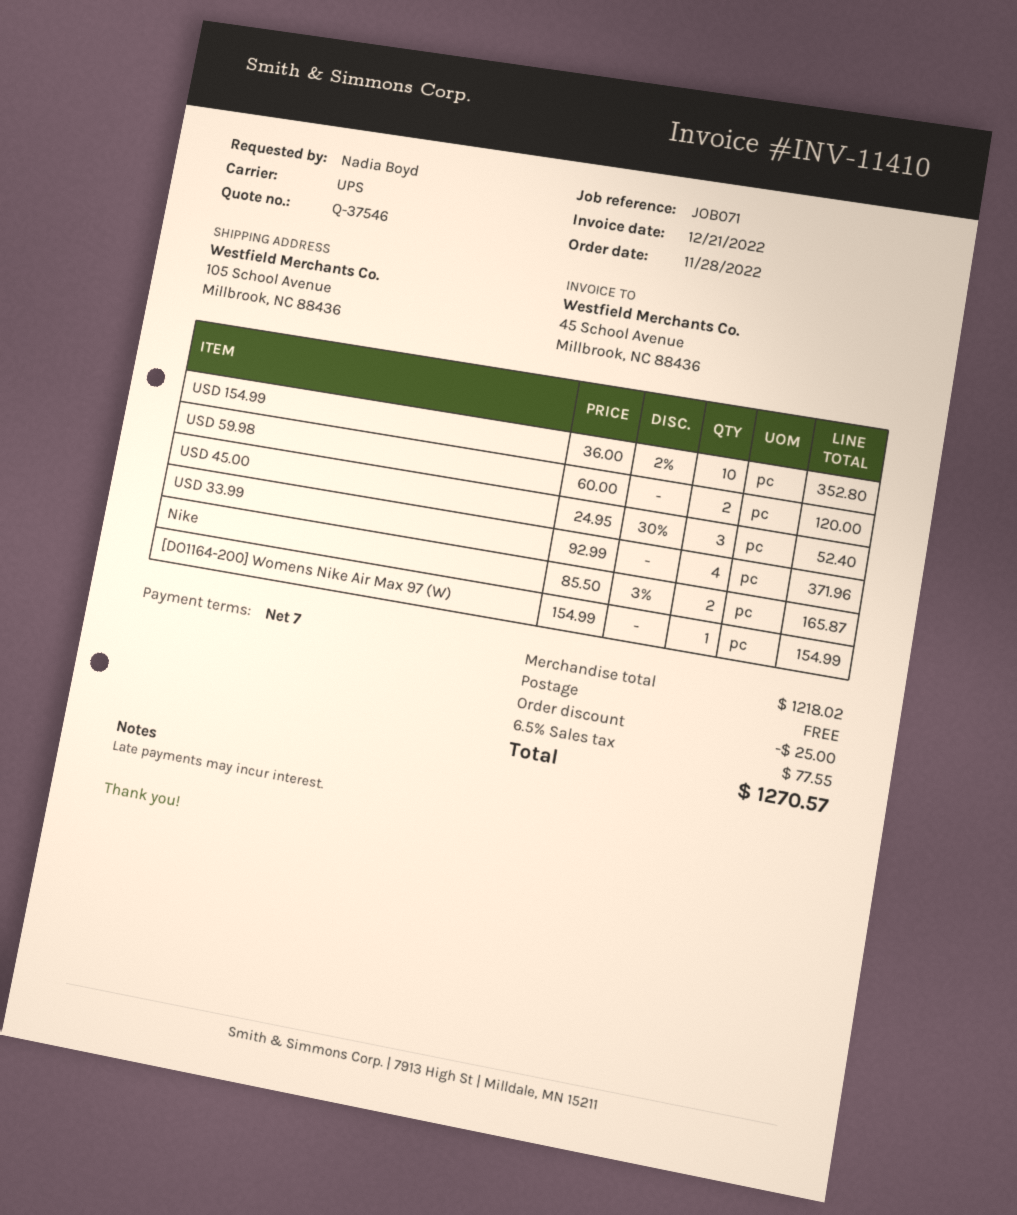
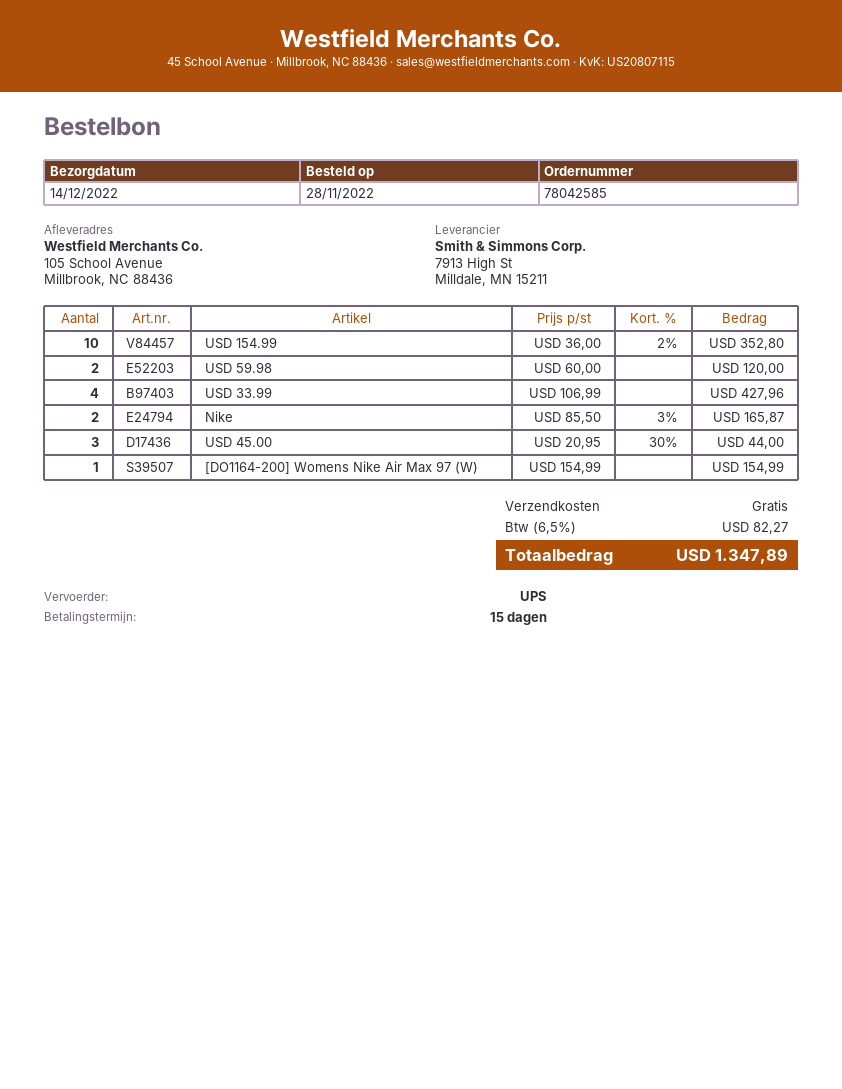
payment terms: 7 days -> 15 days
USD 45.00: 3 x 24.95 - 30% = 52.40 -> 3 x 20.95 - 30% = 44.00
USD 33.99: 4 x 92.99 = 371.96 -> 4 x 106.99 = 427.96
discount: 25.00 -> none
tax: 6.5% = 77.55 -> 6.5% = 82.27
total: 1270.57 -> 1347.89

